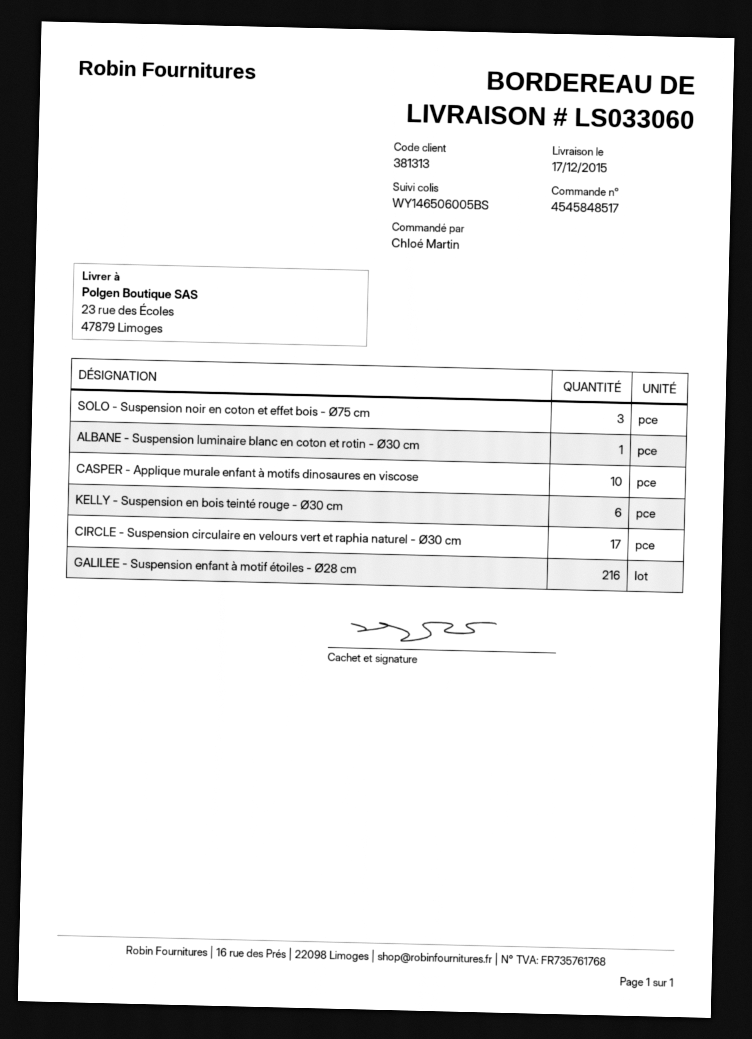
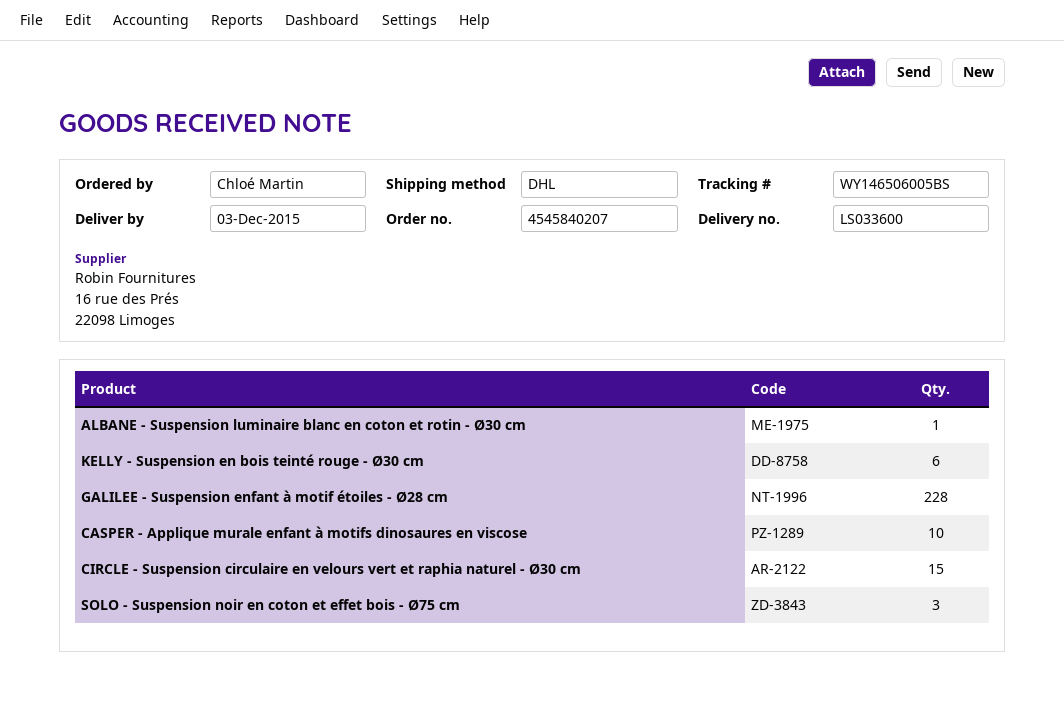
order number: 4545848517 -> 4545840207
delivery note number: LS033060 -> LS033600
delivery date: 2015-12-17 -> 2015-12-03
CIRCLE - Suspension circulaire en velours vert et raphia naturel - Ø30 cm: 17 -> 15
GALILEE - Suspension enfant à motif étoiles - Ø28 cm: 216 -> 228

